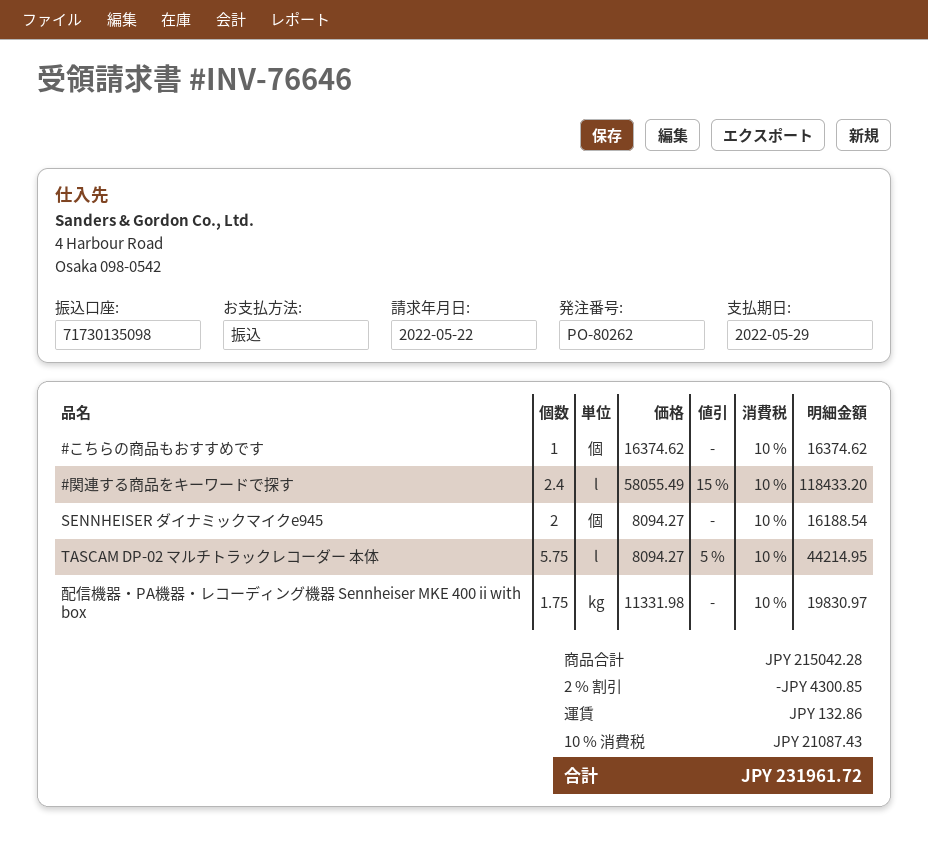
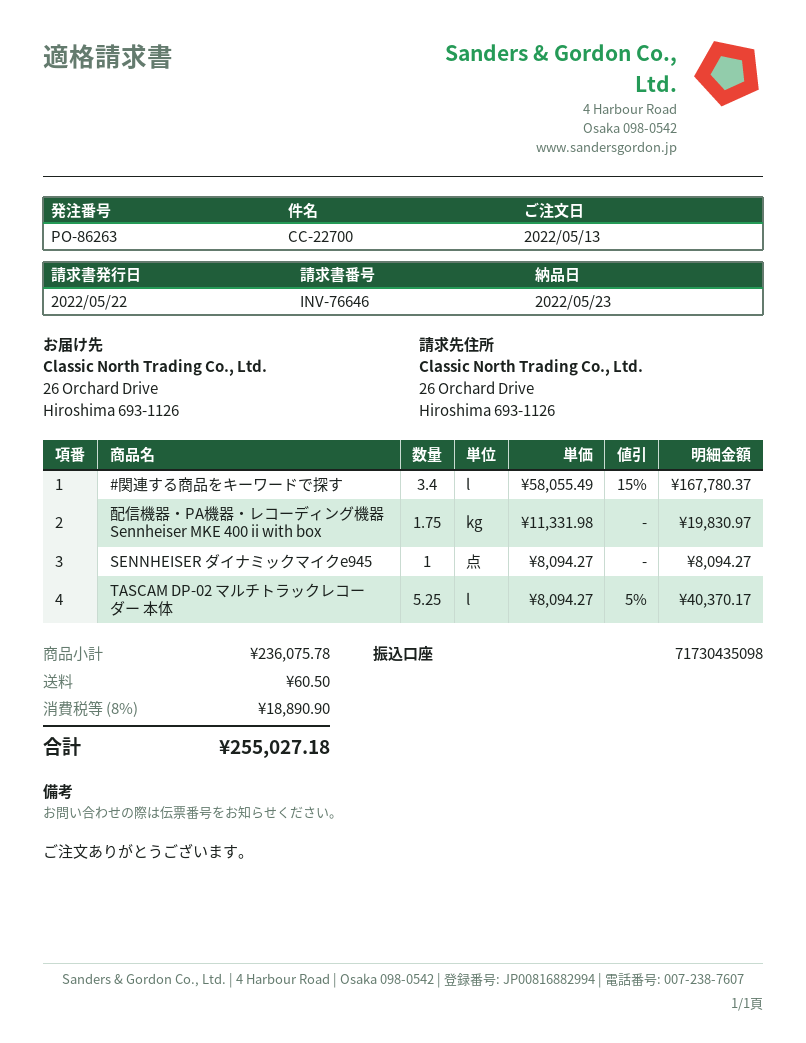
order number: PO-80262 -> PO-86263
bank account: 71730135098 -> 71730435098
#こちらの商品もおすすめです: 1 x 16374.62 = 16374.62 -> none
#関連する商品をキーワードで探す: 2.4 x 58055.49 - 15% = 118433.20 -> 3.4 x 58055.49 - 15% = 167780.37
SENNHEISER ダイナミックマイクe945: 2 x 8094.27 = 16188.54 -> 1 x 8094.27 = 8094.27
TASCAM DP-02 マルチトラックレコーダー 本体: 5.75 x 8094.27 - 5% = 44214.95 -> 5.25 x 8094.27 - 5% = 40370.17
subtotal: 215042.28 -> 236075.78
discount: 2% = 4300.85 -> none
shipping: 132.86 -> 60.50
tax: 10% = 21087.43 -> 8% = 18890.90
total: 231961.72 -> 255027.18

